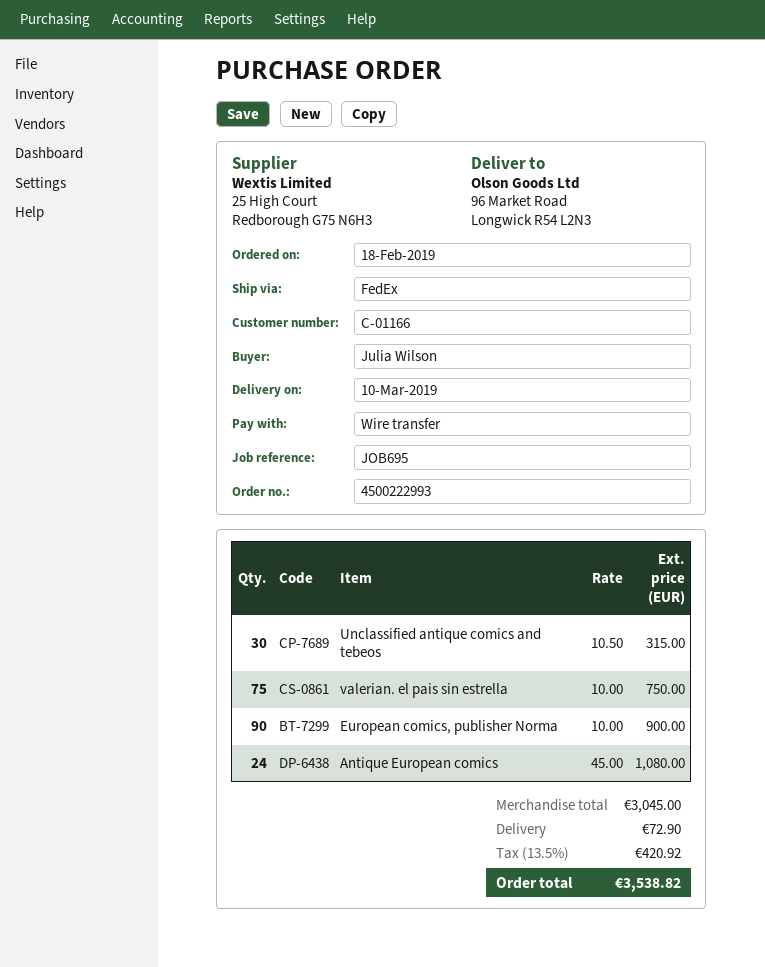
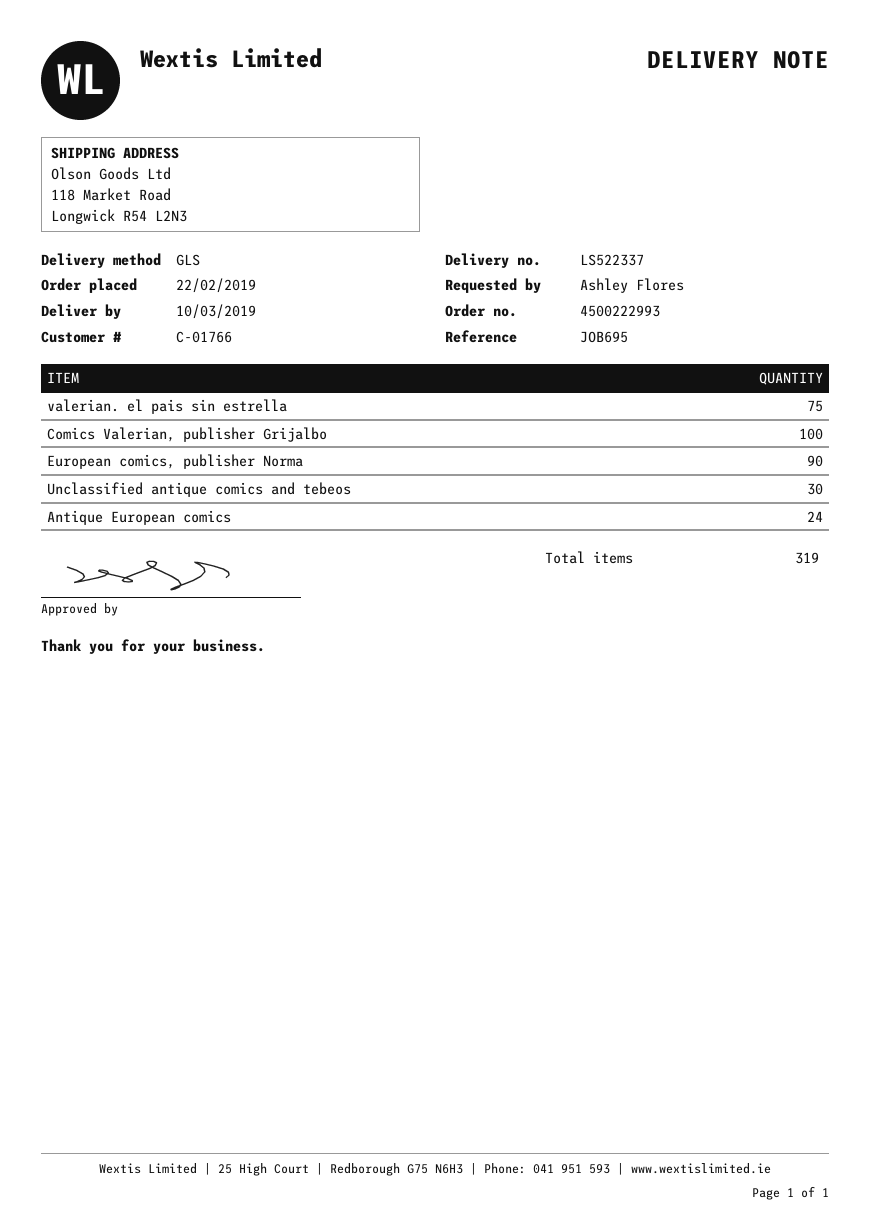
order date: 2019-02-18 -> 2019-02-22
customer number: C-01166 -> C-01766
ordered by: Julia Wilson -> Ashley Flores
shipping method: FedEx -> GLS
ship to: 96 Market Road, Longwick R54 L2N3 -> 118 Market Road, Longwick R54 L2N3
Comics Valerian, publisher Grijalbo: none -> 100

